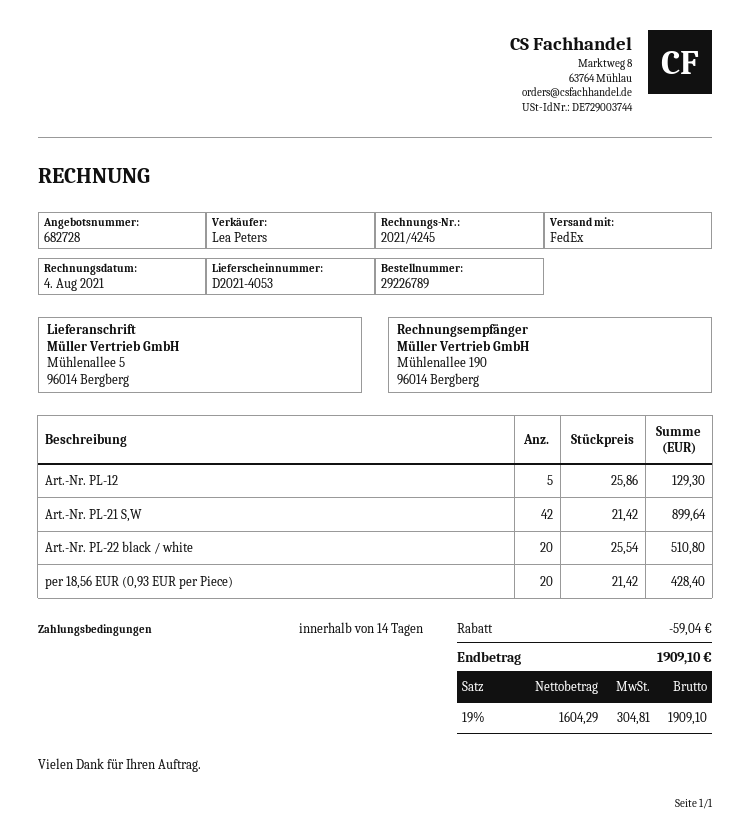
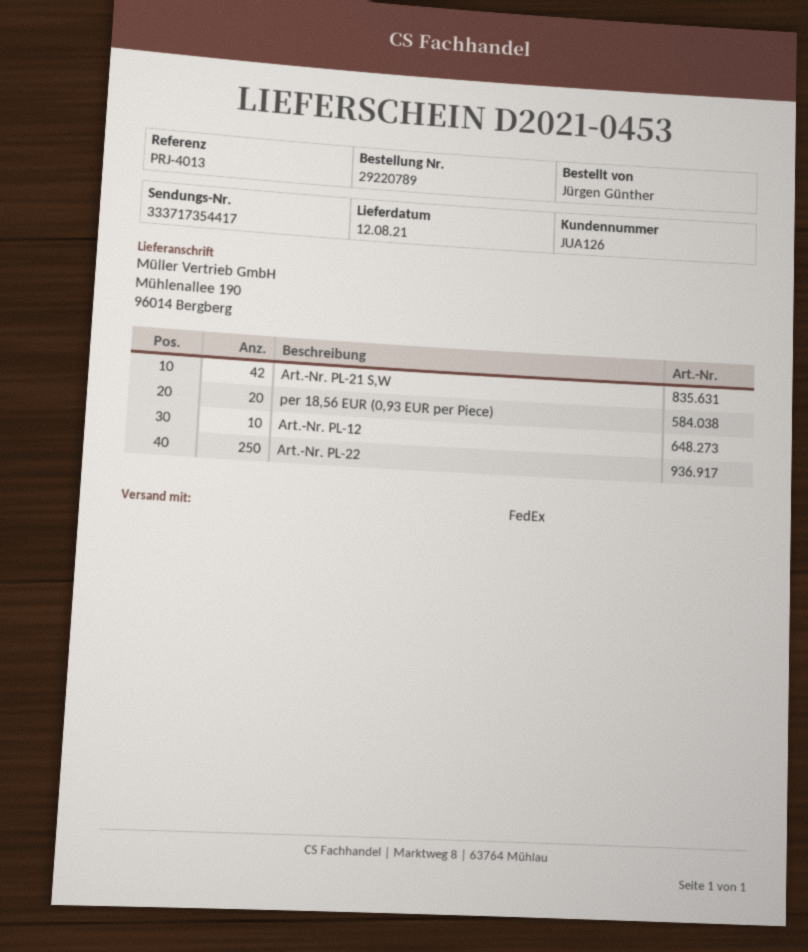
order number: 29226789 -> 29220789
delivery note number: D2021-4053 -> D2021-0453
ship to: Mühlenallee 5, 96014 Bergberg -> Mühlenallee 190, 96014 Bergberg
Art.-Nr. PL-12: 5 -> 10
Art.-Nr. PL-22 black / white: 20 -> none
Art.-Nr. PL-22: none -> 250

